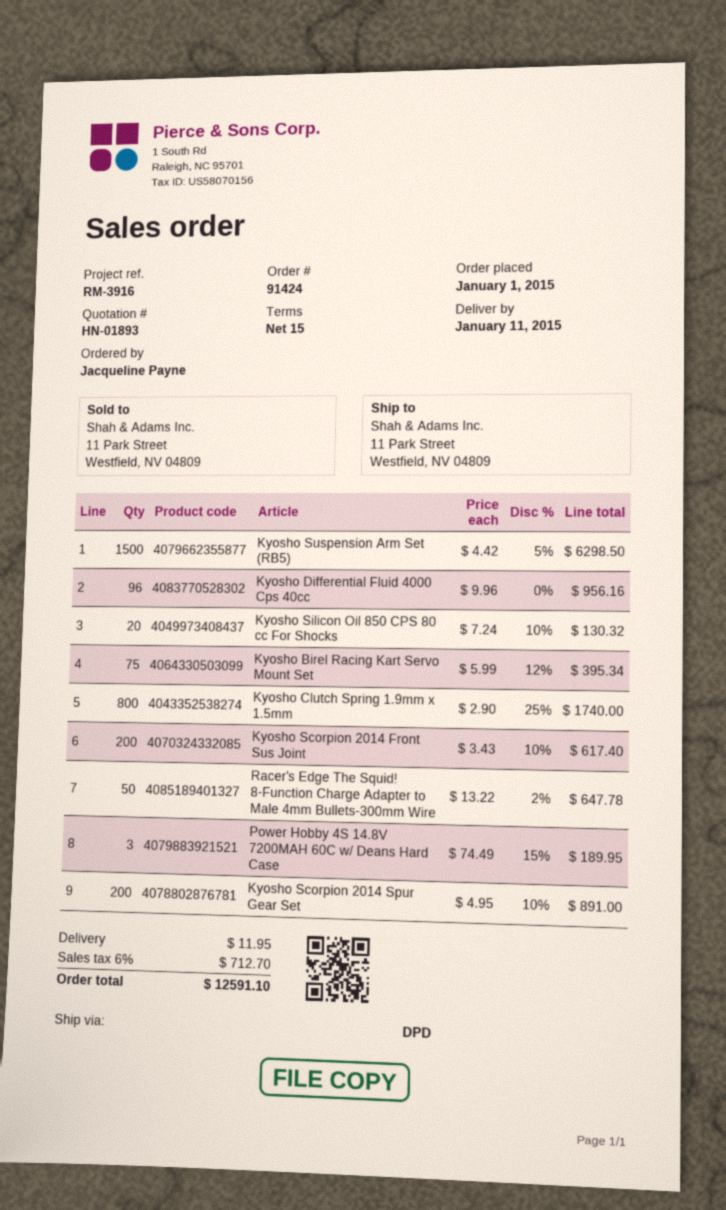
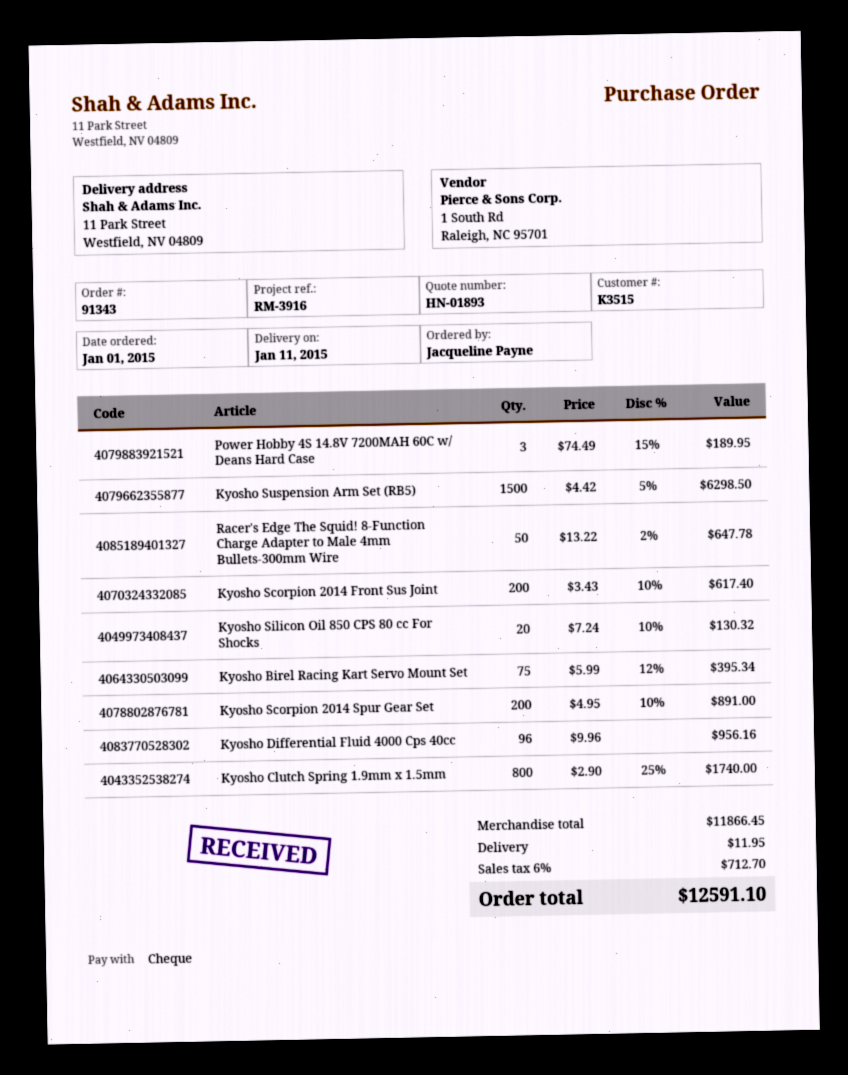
order number: 91424 -> 91343

